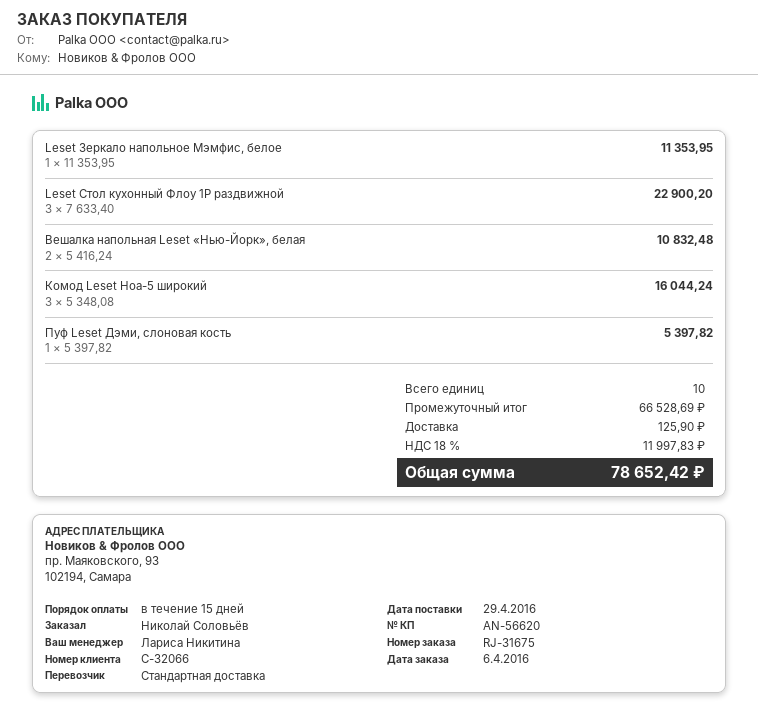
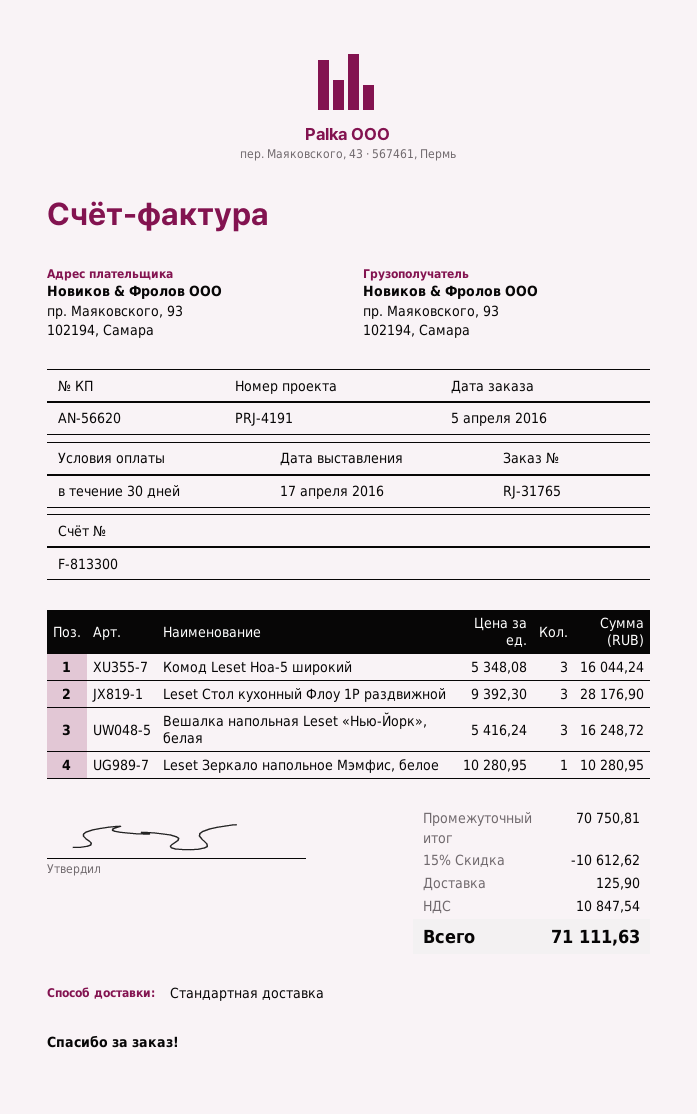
order number: RJ-31675 -> RJ-31765
order date: 2016-04-06 -> 2016-04-05
payment terms: 15 days -> 30 days
Leset Зеркало напольное Мэмфис, белое: 1 x 11353.95 = 11353.95 -> 1 x 10280.95 = 10280.95
Leset Стол кухонный Флоу 1Р раздвижной: 3 x 7633.40 = 22900.20 -> 3 x 9392.30 = 28176.90
Вешалка напольная Leset «Нью-Йорк», белая: 2 x 5416.24 = 10832.48 -> 3 x 5416.24 = 16248.72
Пуф Leset Дэми, слоновая кость: 1 x 5397.82 = 5397.82 -> none
subtotal: 66528.69 -> 70750.81
discount: none -> 15% = 10612.62
tax: 11997.83 -> 10847.54
total: 78652.42 -> 71111.63

